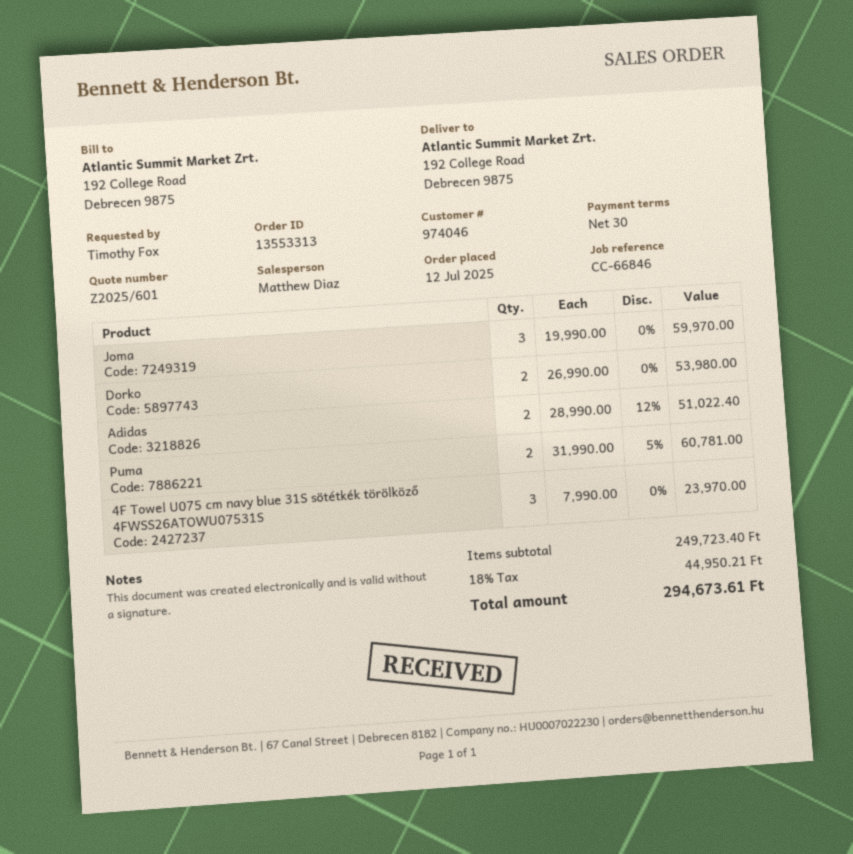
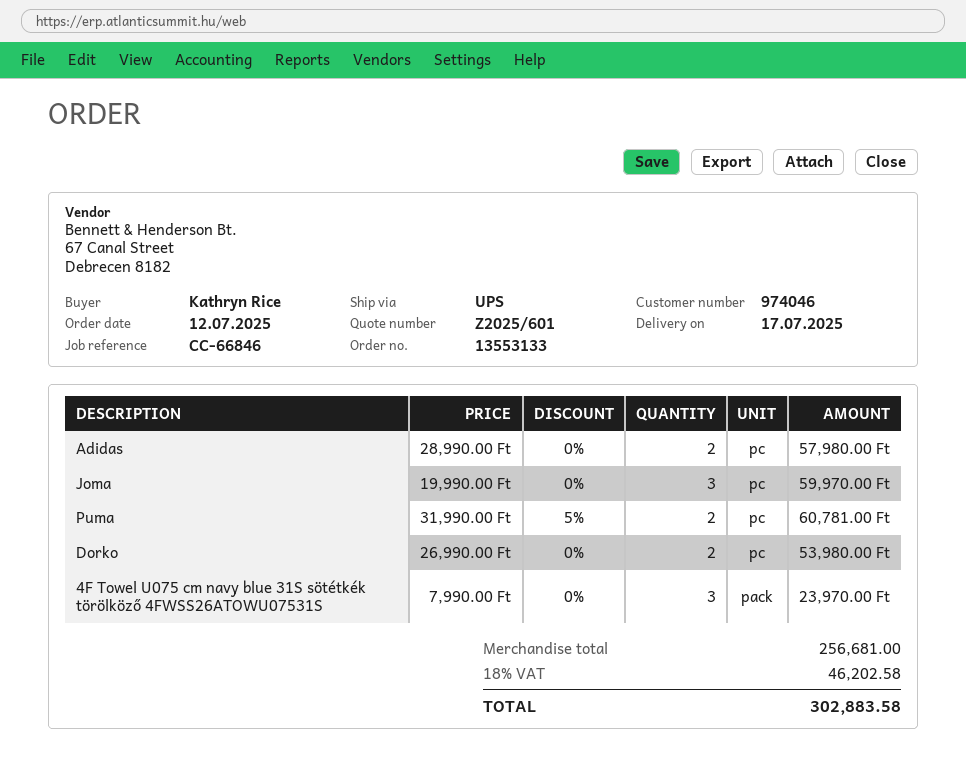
order number: 13553313 -> 13553133
ordered by: Timothy Fox -> Kathryn Rice
Adidas: 2 x 28990.00 - 12% = 51022.40 -> 2 x 28990.00 = 57980.00
subtotal: 249723.40 -> 256681.00
tax: 18% = 44950.21 -> 18% = 46202.58
total: 294673.61 -> 302883.58

